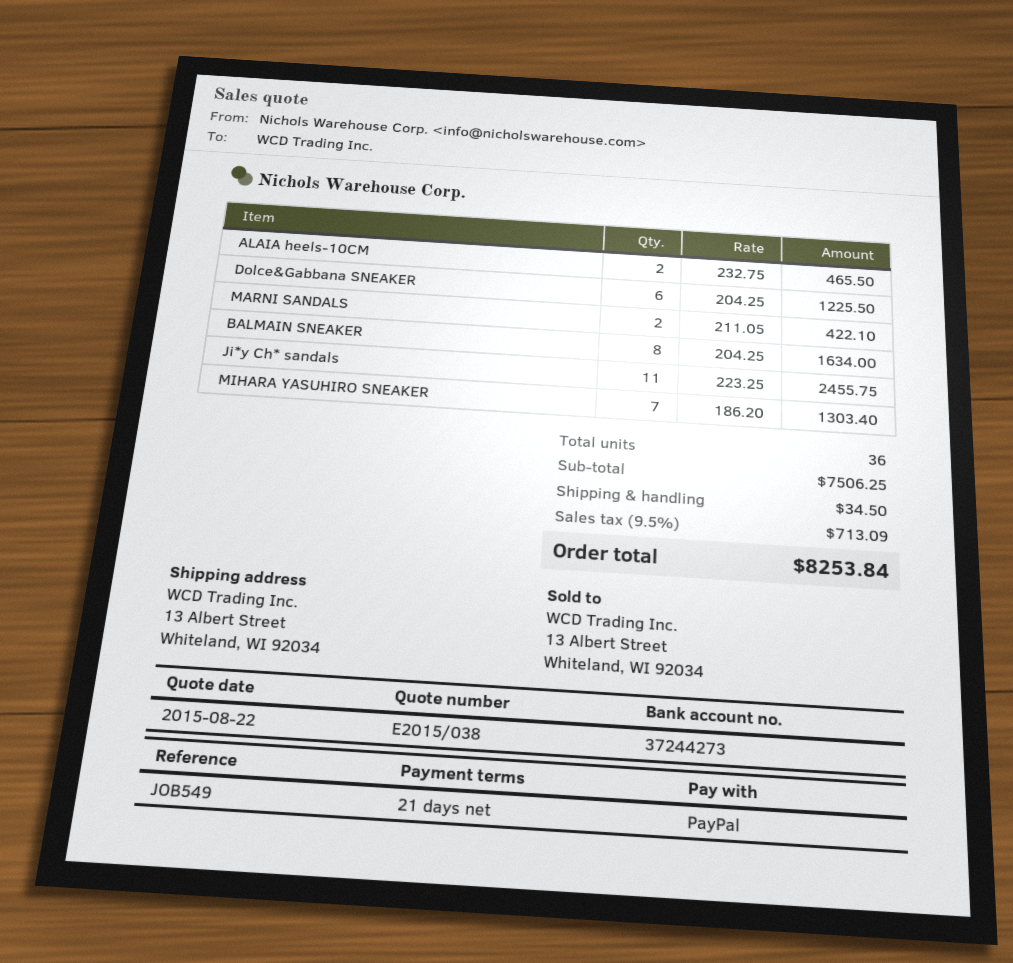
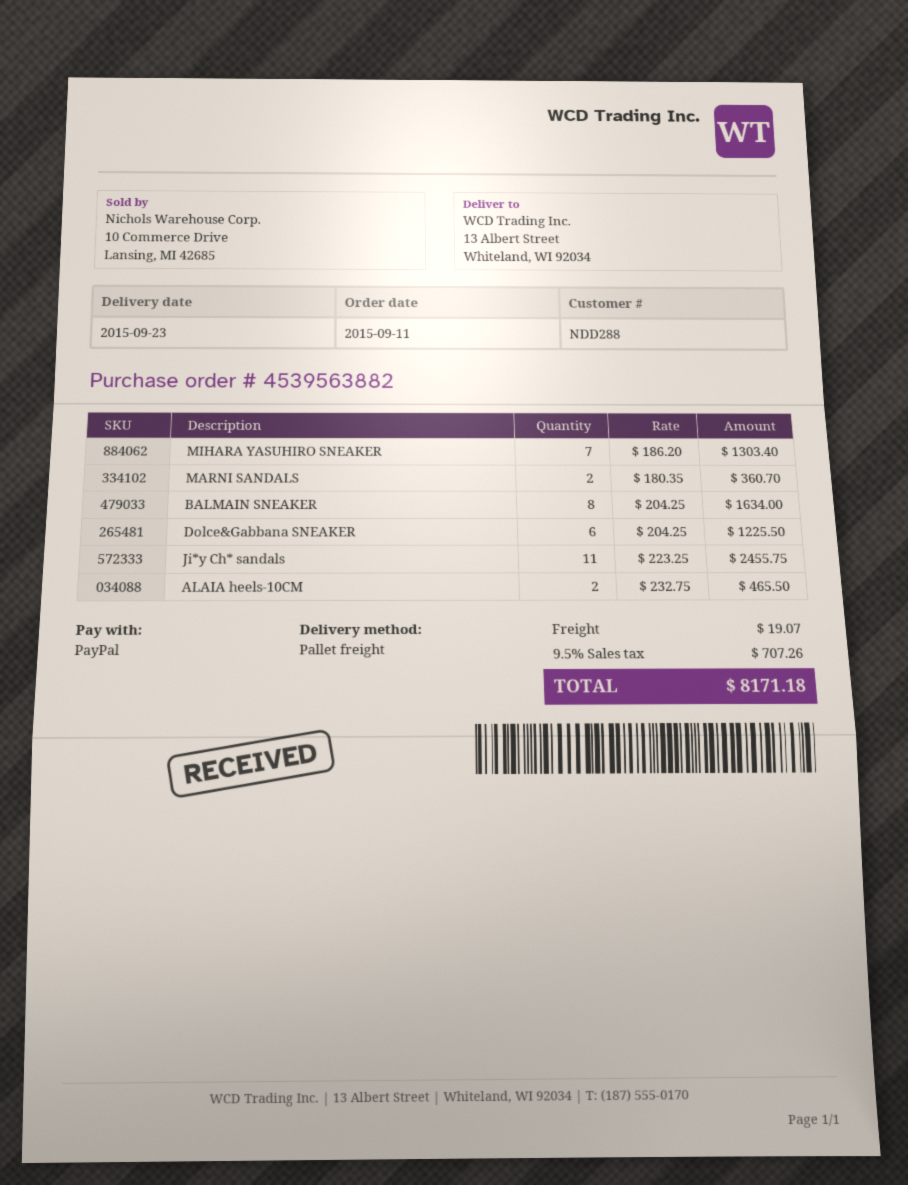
MARNI SANDALS: 2 x 211.05 = 422.10 -> 2 x 180.35 = 360.70
shipping: 34.50 -> 19.07
tax: 9.5% = 713.09 -> 9.5% = 707.26
total: 8253.84 -> 8171.18

